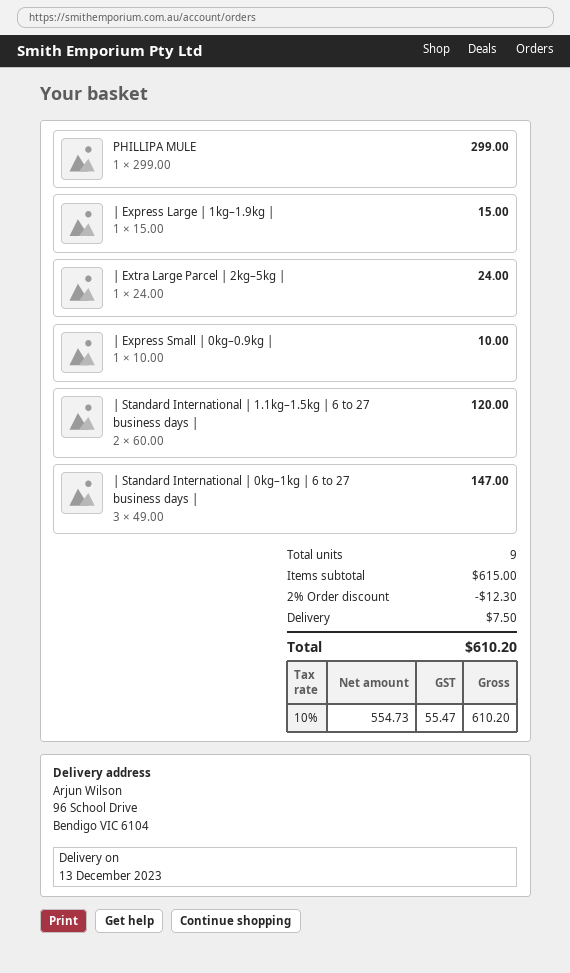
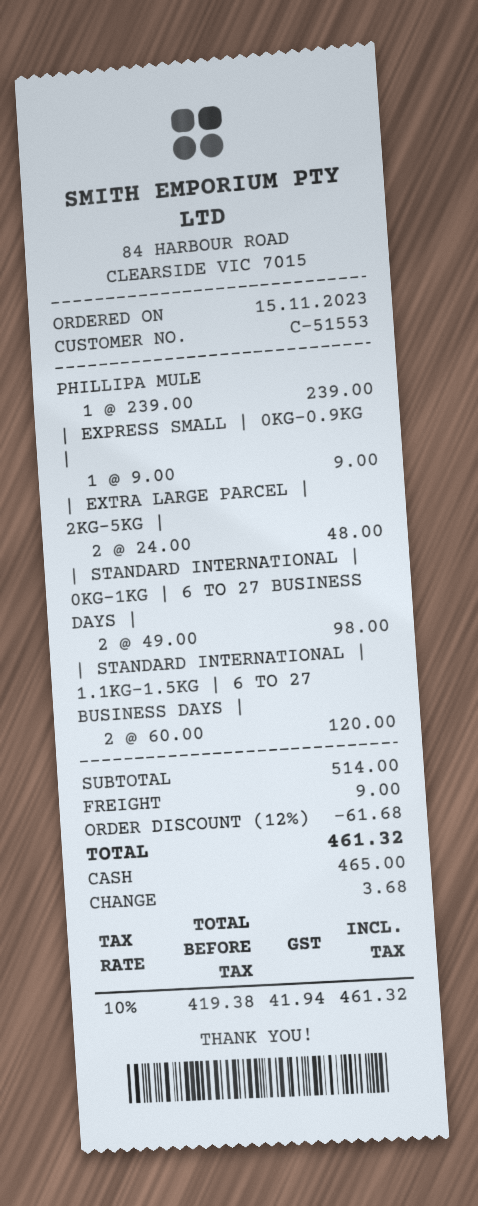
PHILLIPA MULE: 1 x 299.00 = 299.00 -> 1 x 239.00 = 239.00
| Express Large | 1kg–1.9kg |: 1 x 15.00 = 15.00 -> none
| Extra Large Parcel | 2kg–5kg |: 1 x 24.00 = 24.00 -> 2 x 24.00 = 48.00
| Express Small | 0kg–0.9kg |: 1 x 10.00 = 10.00 -> 1 x 9.00 = 9.00
| Standard International | 0kg–1kg | 6 to 27 business days |: 3 x 49.00 = 147.00 -> 2 x 49.00 = 98.00
subtotal: 615.00 -> 514.00
discount: 2% = 12.30 -> 12% = 61.68
shipping: 7.50 -> 9.00
net: 554.73 -> 419.38
tax: 10% = 55.47 -> 10% = 41.94
total: 610.20 -> 461.32

